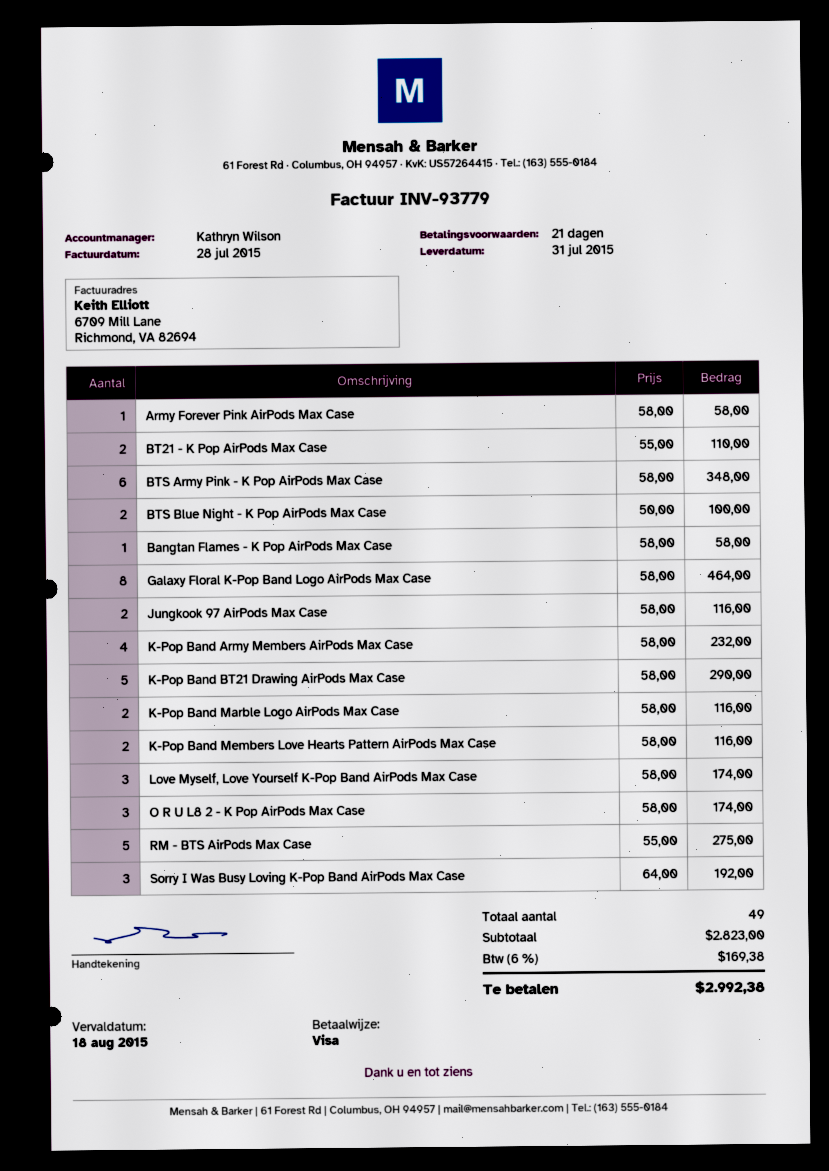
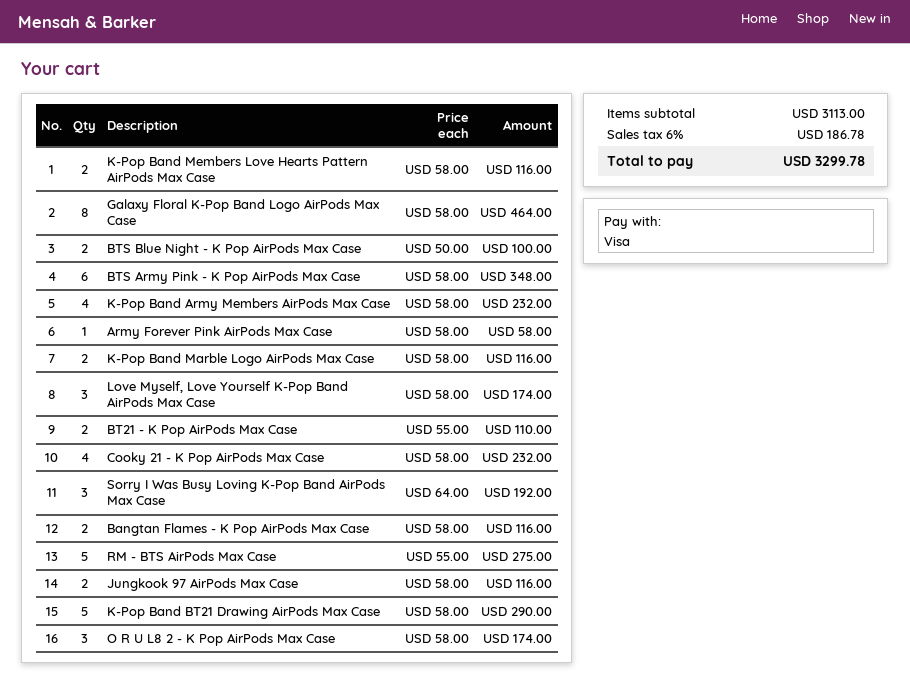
Bangtan Flames - K Pop AirPods Max Case: 1 x 58.00 = 58.00 -> 2 x 58.00 = 116.00
Cooky 21 - K Pop AirPods Max Case: none -> 4 x 58.00 = 232.00
subtotal: 2823.00 -> 3113.00
tax: 6% = 169.38 -> 6% = 186.78
total: 2992.38 -> 3299.78

